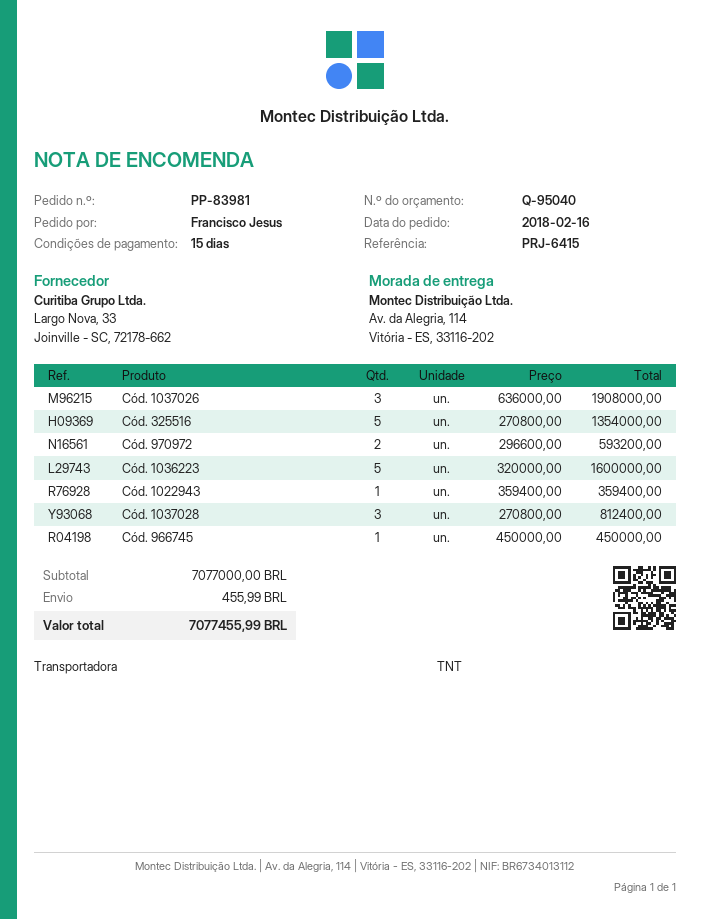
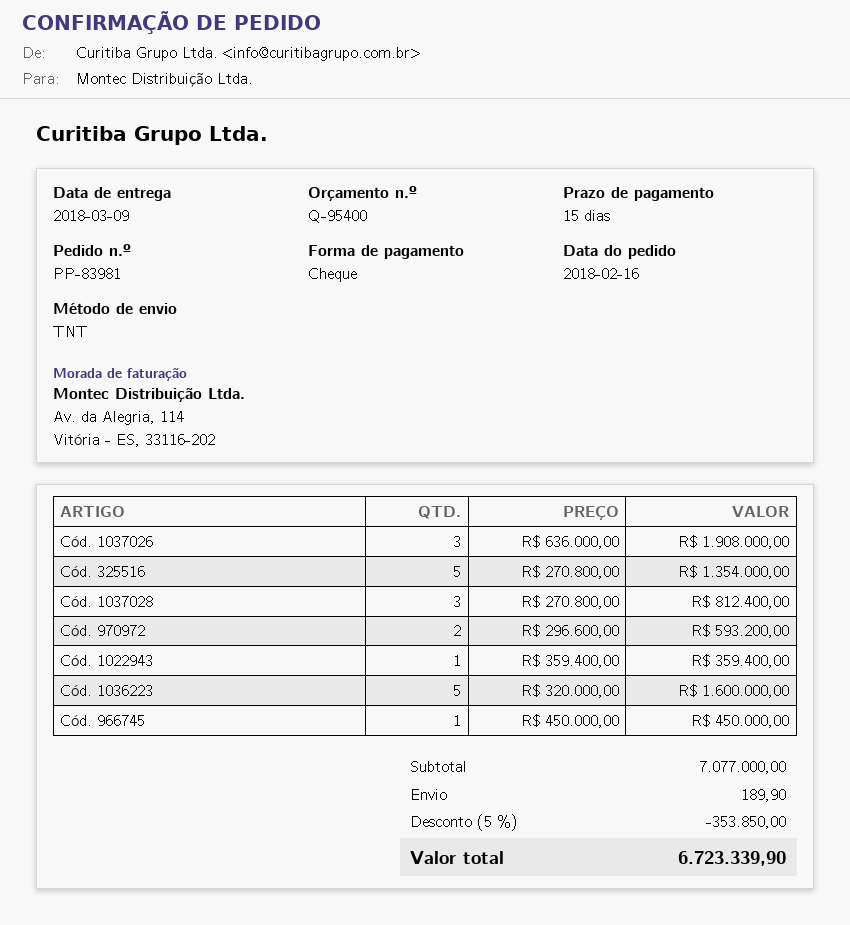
quote number: Q-95040 -> Q-95400
discount: none -> 5% = 353850.00
shipping: 455.99 -> 189.90
total: 7077455.99 -> 6723339.90

